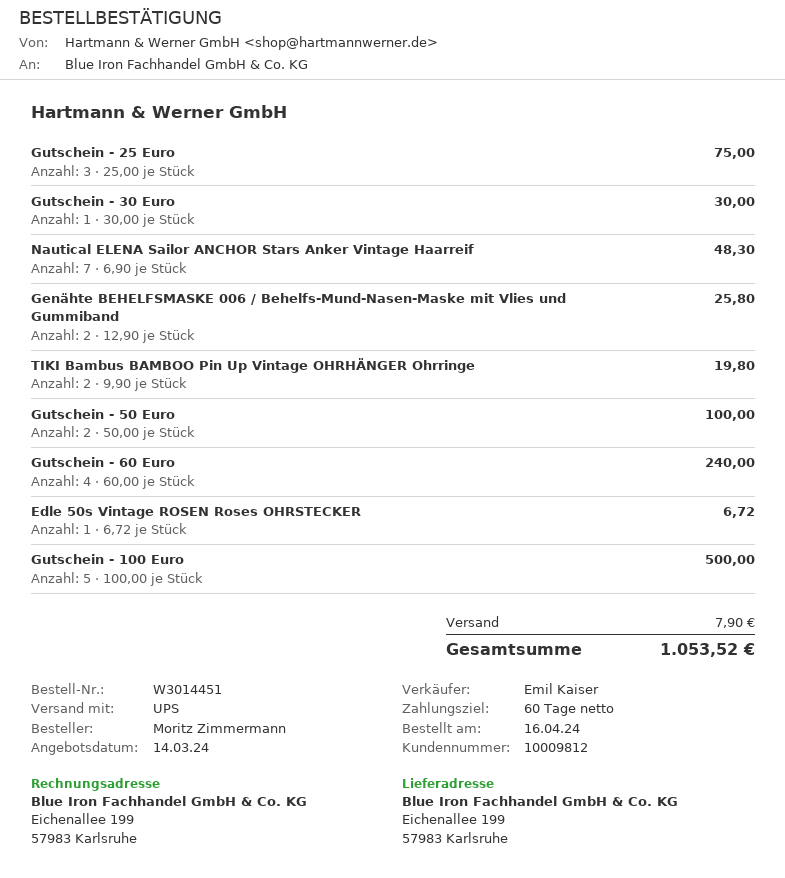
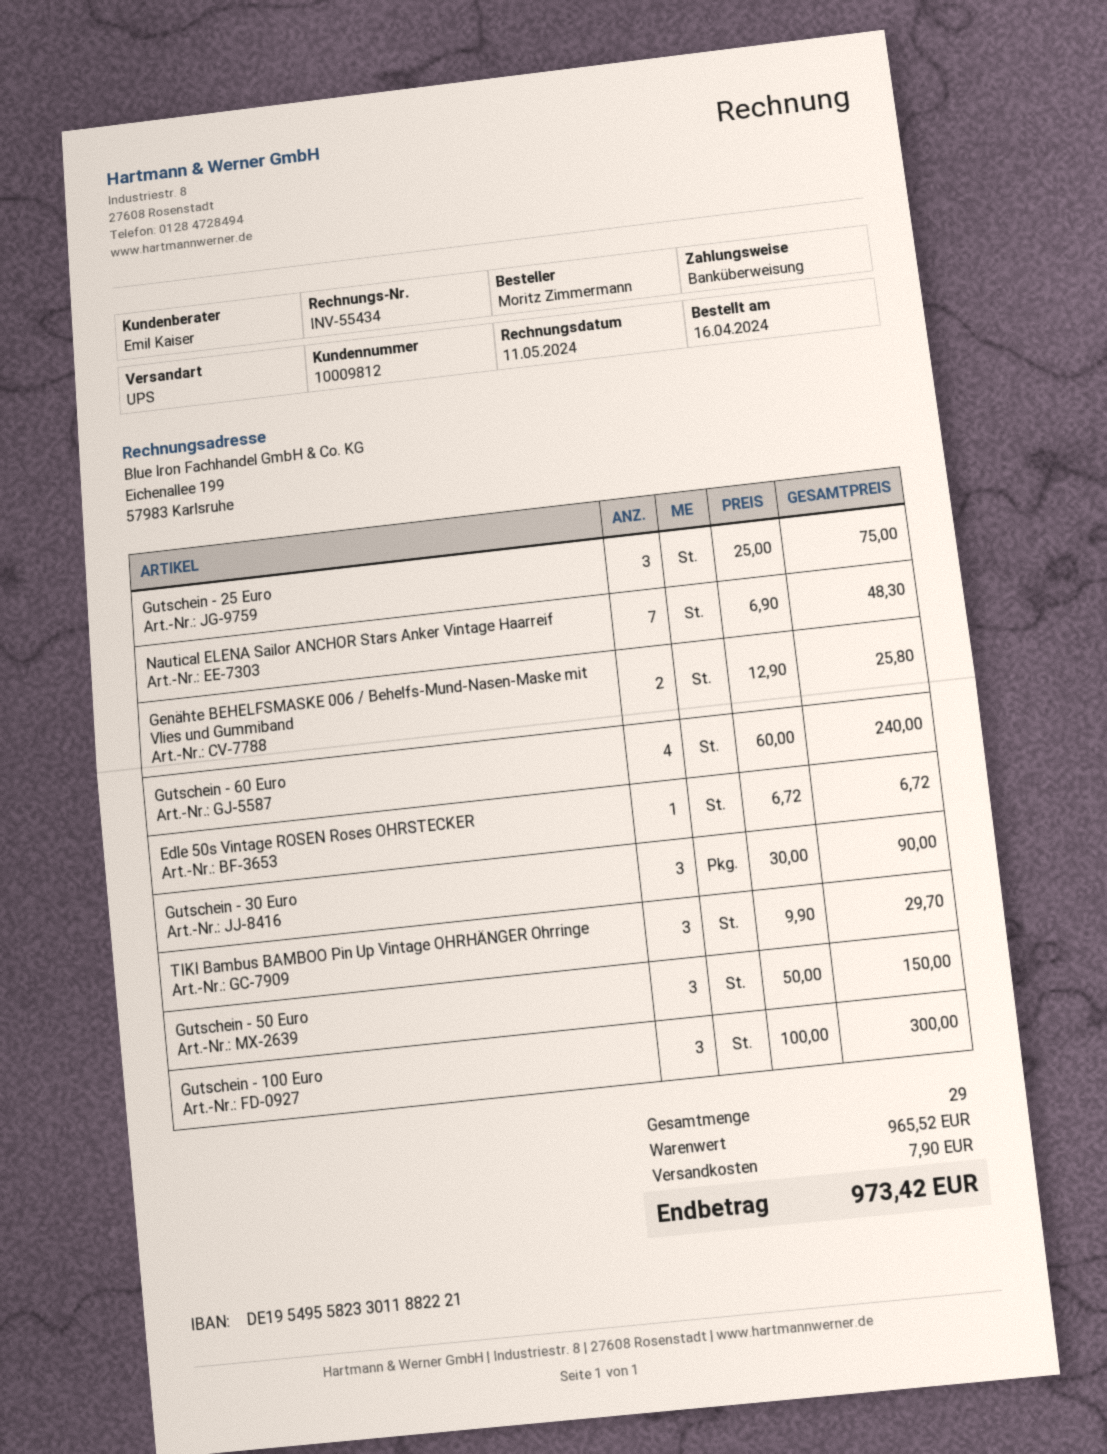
Gutschein - 30 Euro: 1 x 30.00 = 30.00 -> 3 x 30.00 = 90.00
TIKI Bambus BAMBOO Pin Up Vintage OHRHÄNGER Ohrringe: 2 x 9.90 = 19.80 -> 3 x 9.90 = 29.70
Gutschein - 50 Euro: 2 x 50.00 = 100.00 -> 3 x 50.00 = 150.00
Gutschein - 100 Euro: 5 x 100.00 = 500.00 -> 3 x 100.00 = 300.00
total: 1053.52 -> 973.42

